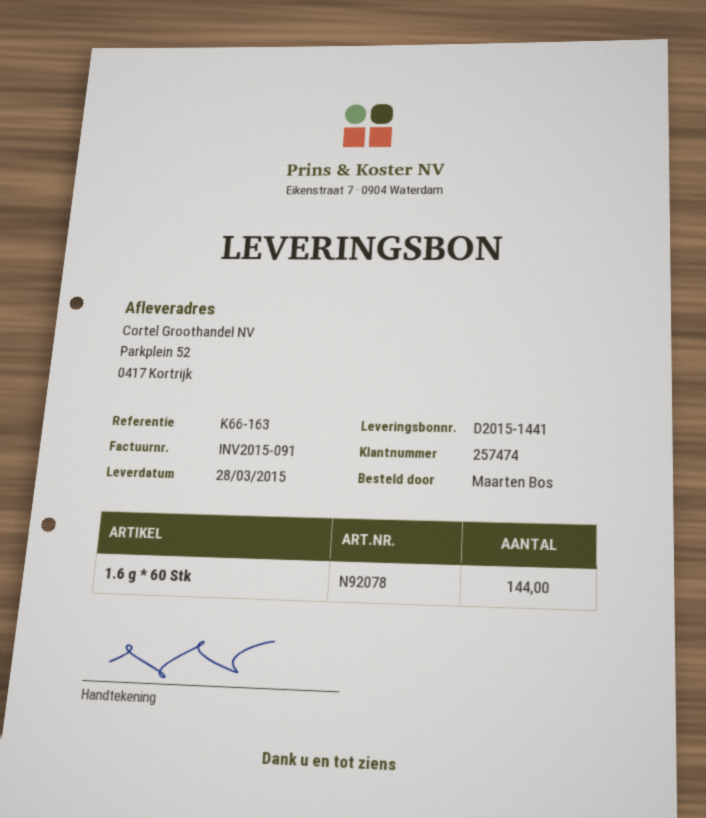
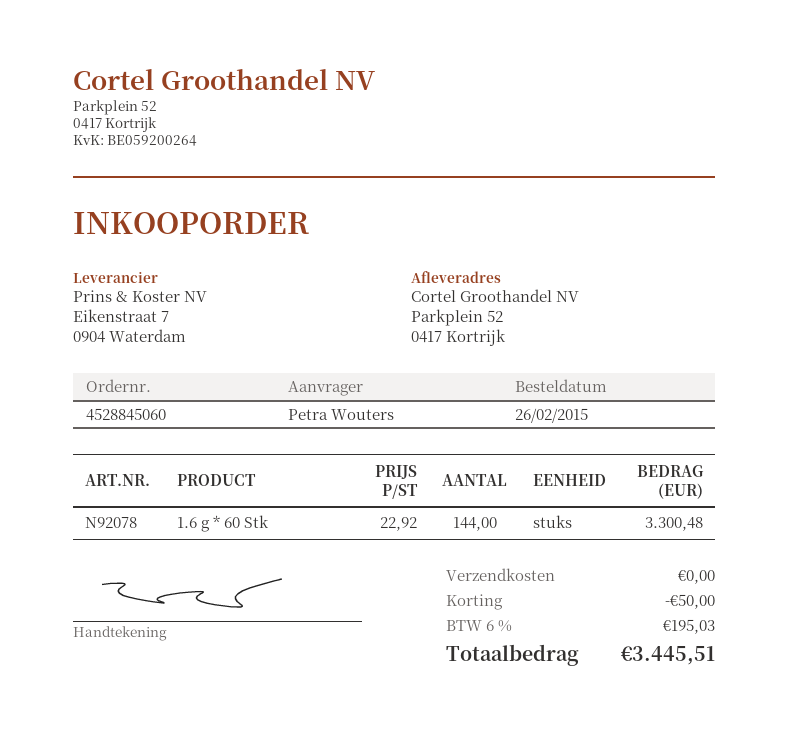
ordered by: Maarten Bos -> Petra Wouters

